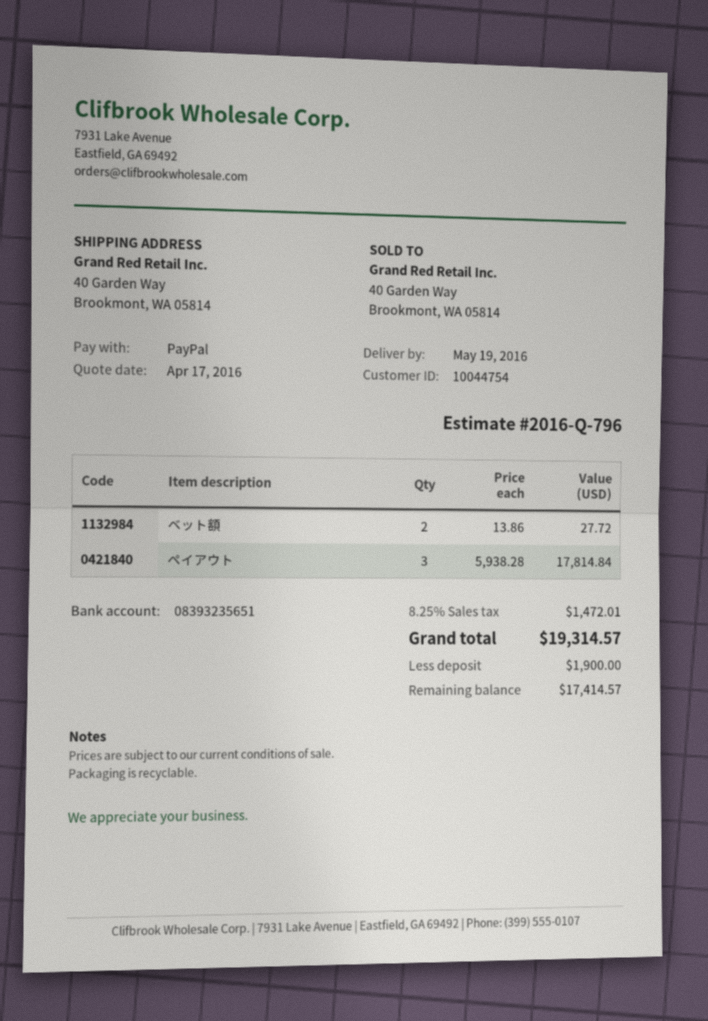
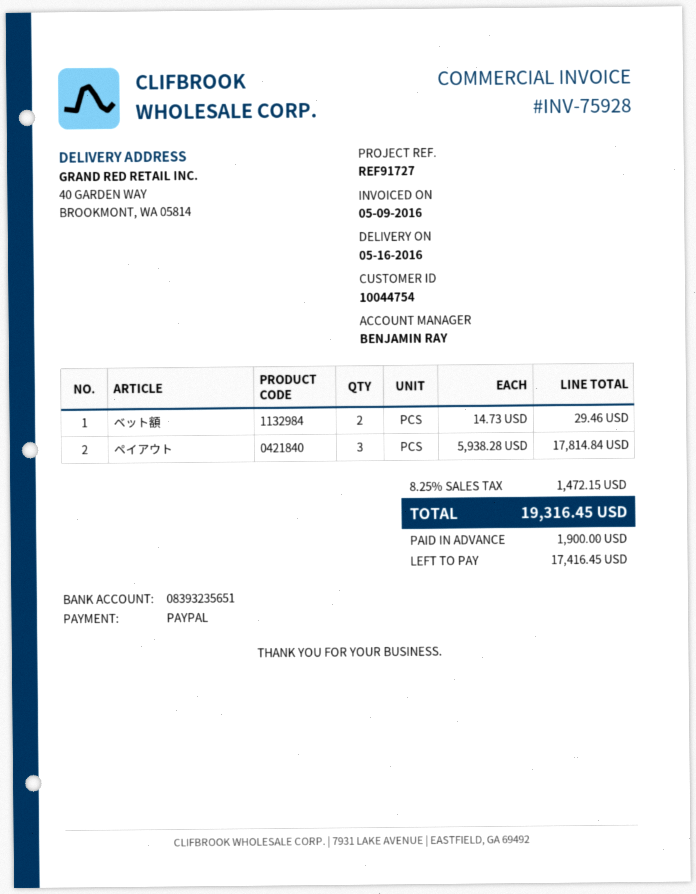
delivery date: 2016-05-19 -> 2016-05-16
ベット額: 2 x 13.86 = 27.72 -> 2 x 14.73 = 29.46
tax: 8.25% = 1472.01 -> 8.25% = 1472.15
total: 19314.57 -> 19316.45
balance: 17414.57 -> 17416.45

